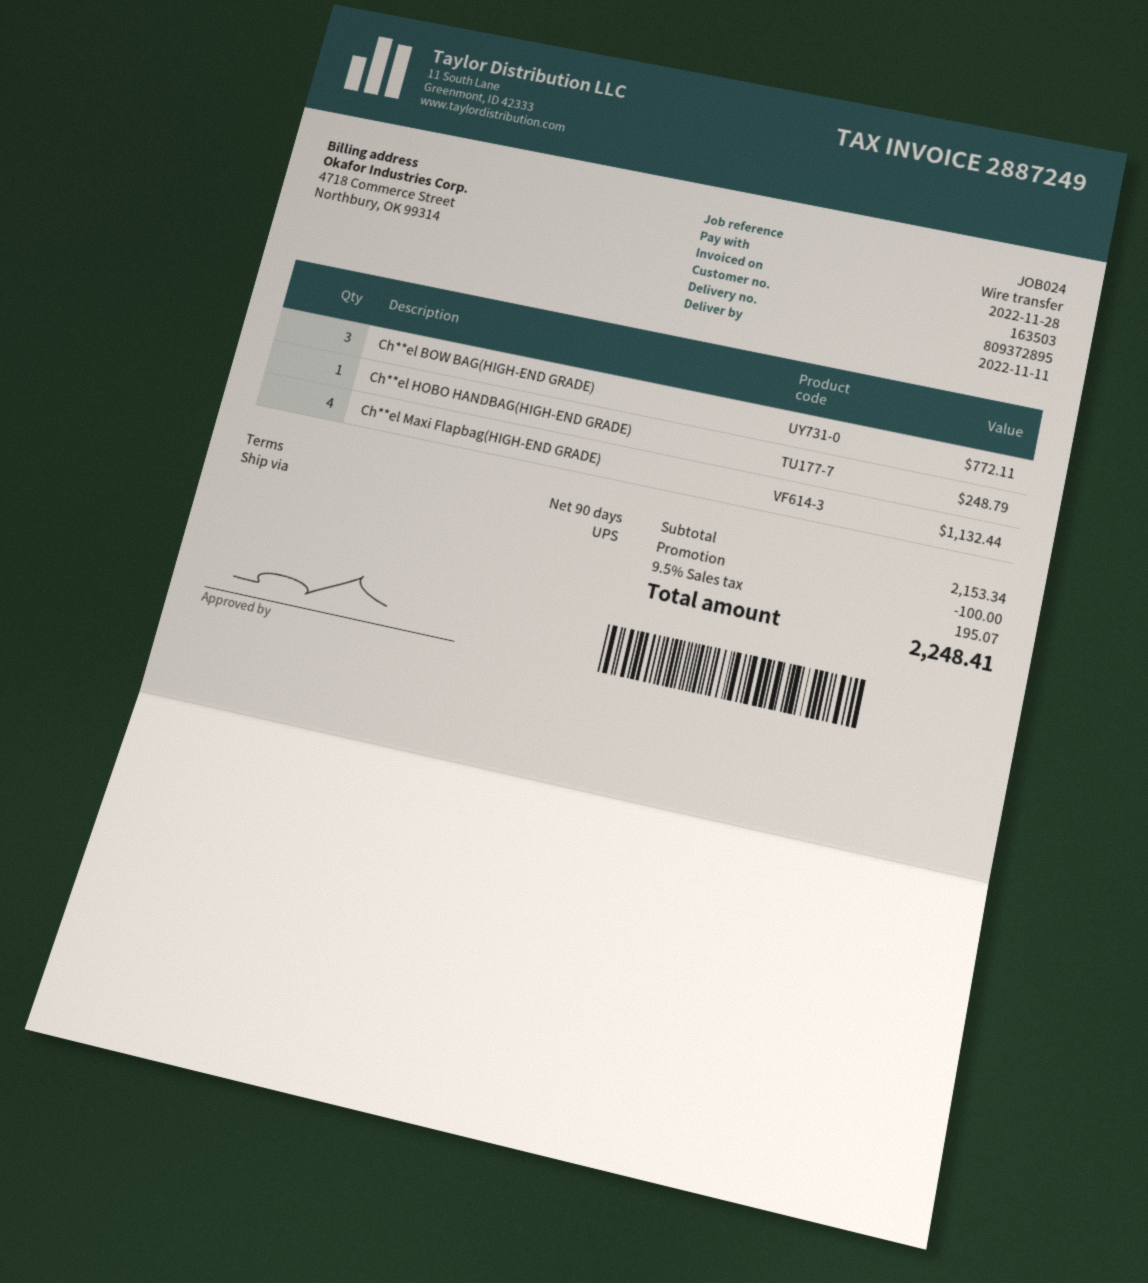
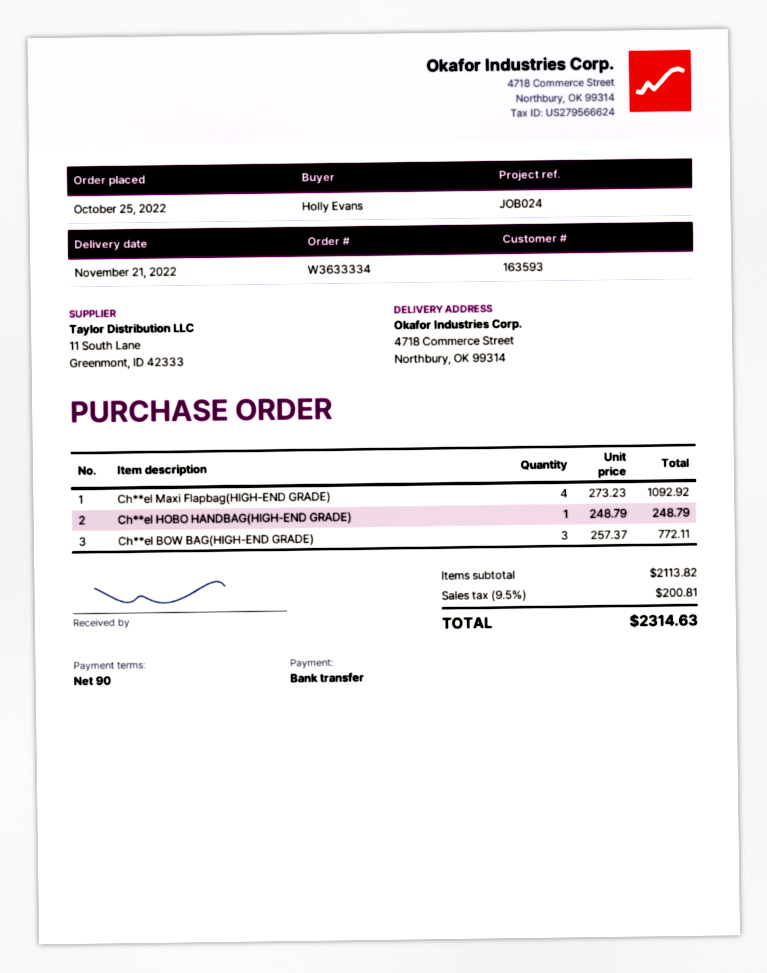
delivery date: 2022-11-11 -> 2022-11-21
customer number: 163503 -> 163593
Ch**el Maxi Flapbag(HIGH-END GRADE): 4 for 1132.44 -> 4 for 1092.92
subtotal: 2153.34 -> 2113.82
discount: 100.00 -> none
tax: 9.5% = 195.07 -> 9.5% = 200.81
total: 2248.41 -> 2314.63

